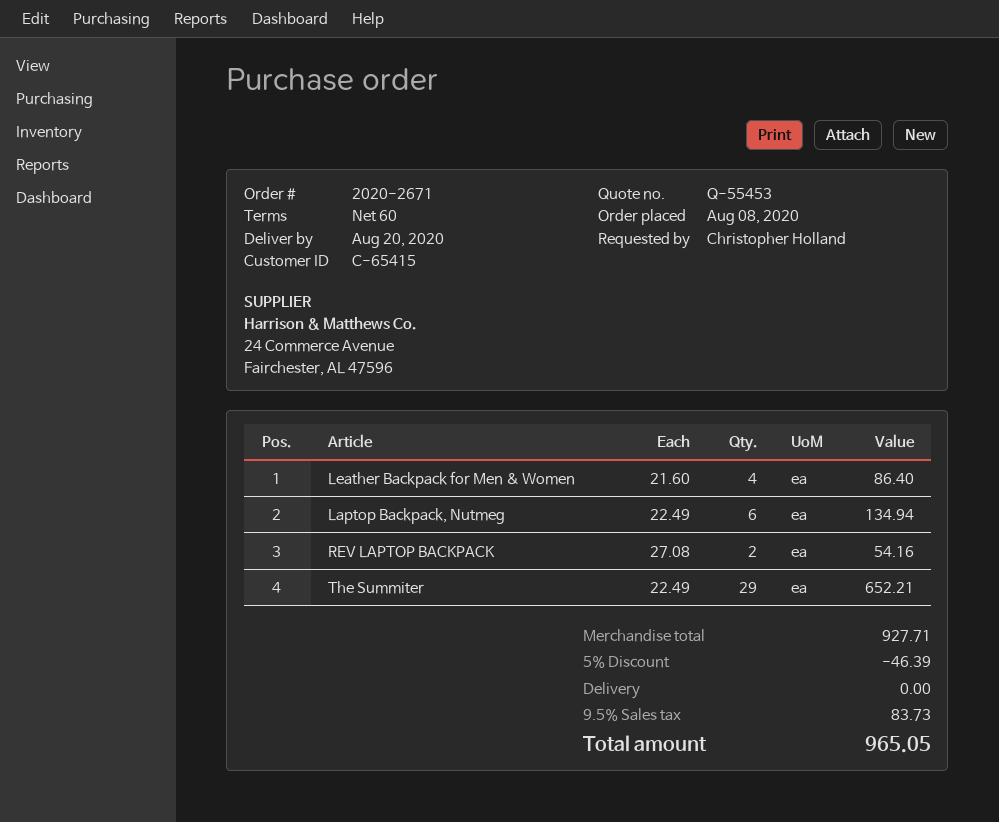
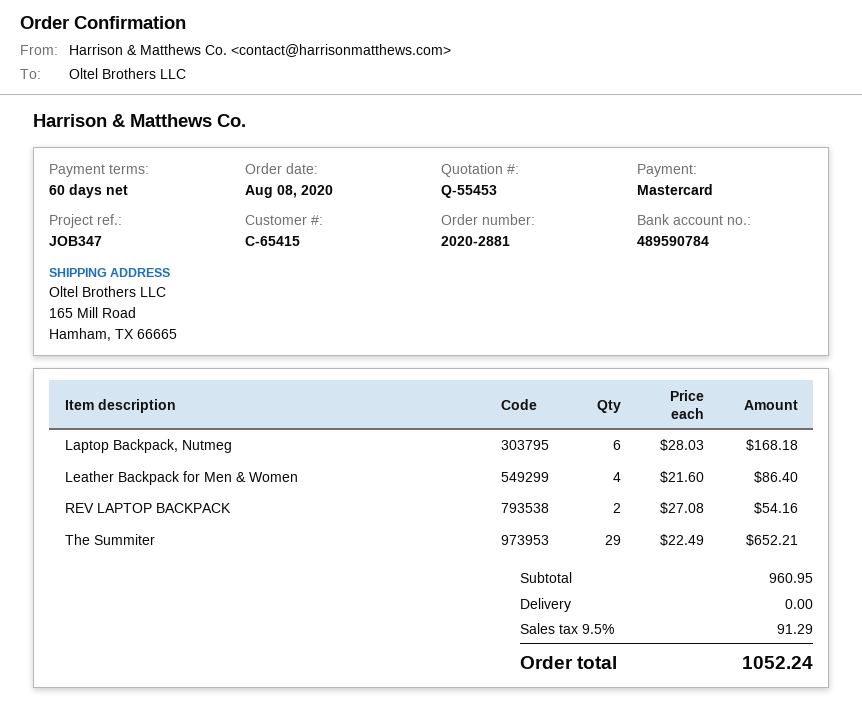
order number: 2020-2671 -> 2020-2881
Laptop Backpack, Nutmeg: 6 x 22.49 = 134.94 -> 6 x 28.03 = 168.18
subtotal: 927.71 -> 960.95
discount: 5% = 46.39 -> none
tax: 9.5% = 83.73 -> 9.5% = 91.29
total: 965.05 -> 1052.24

